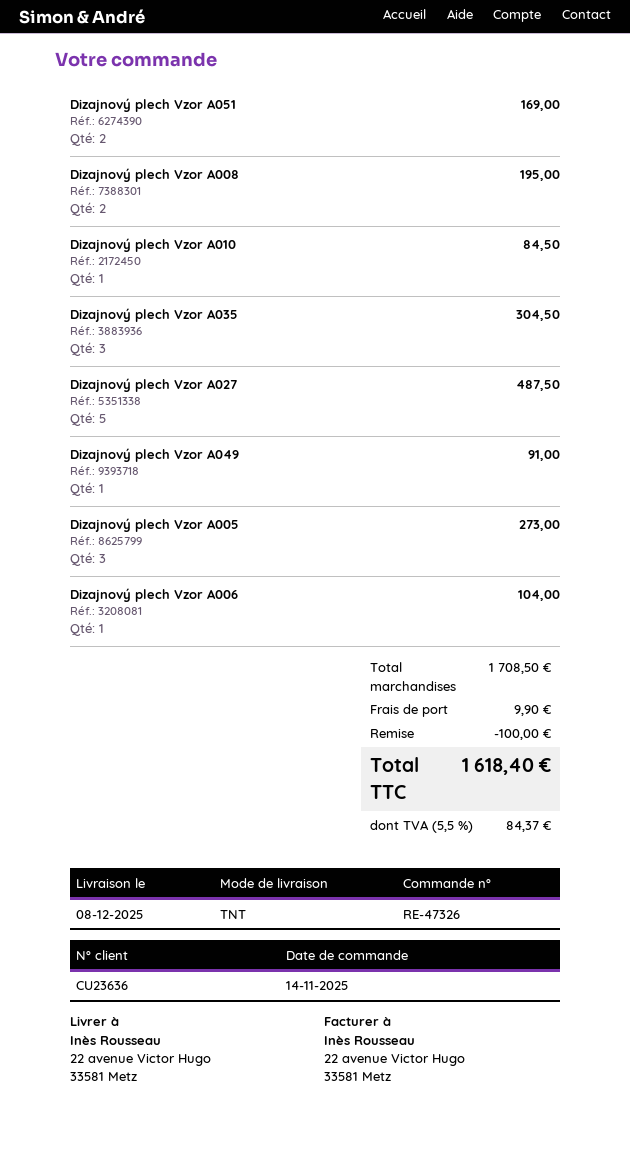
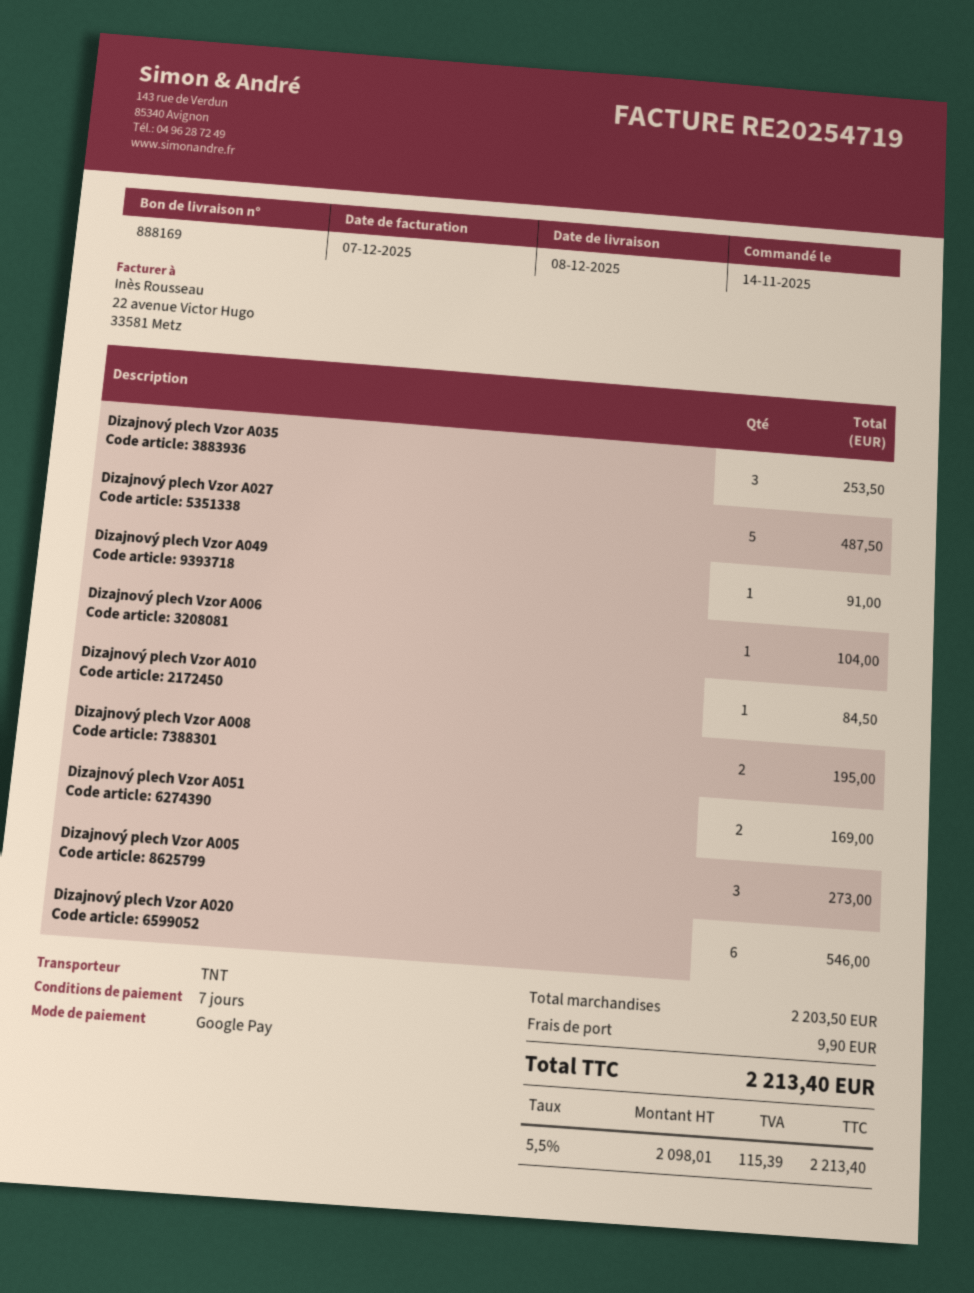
Dizajnový plech Vzor A035: 3 for 304.50 -> 3 for 253.50
Dizajnový plech Vzor A020: none -> 6 for 546.00
subtotal: 1708.50 -> 2203.50
discount: 100.00 -> none
tax: 5.5% = 84.37 -> 5.5% = 115.39
total: 1618.40 -> 2213.40

